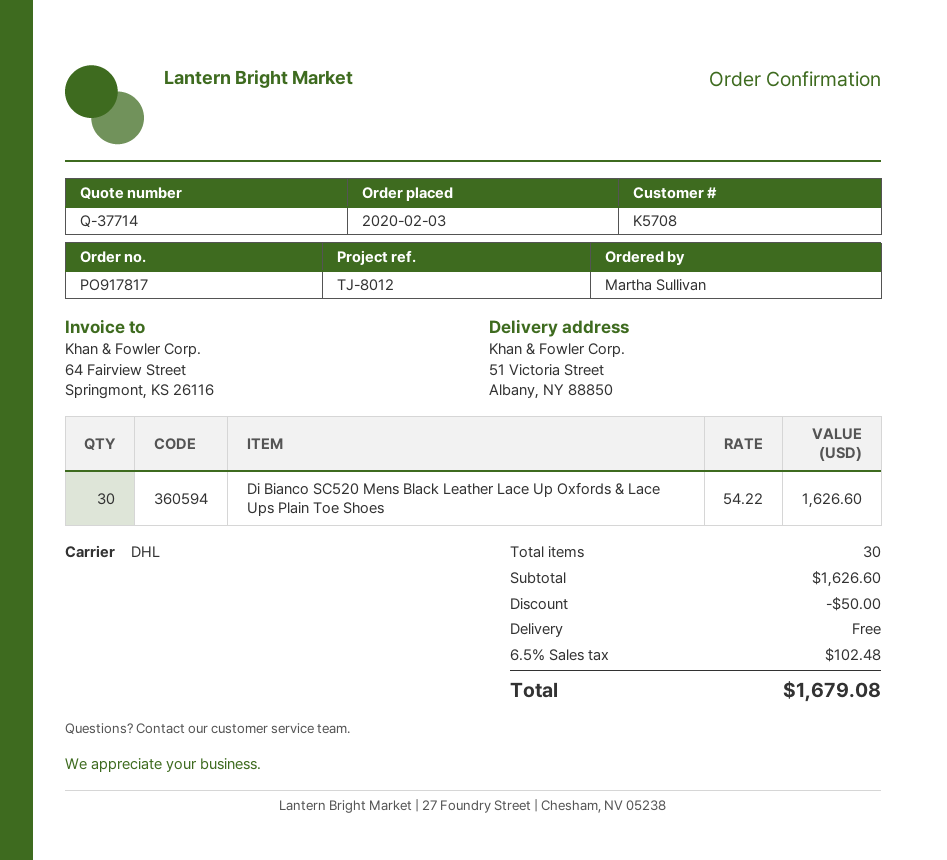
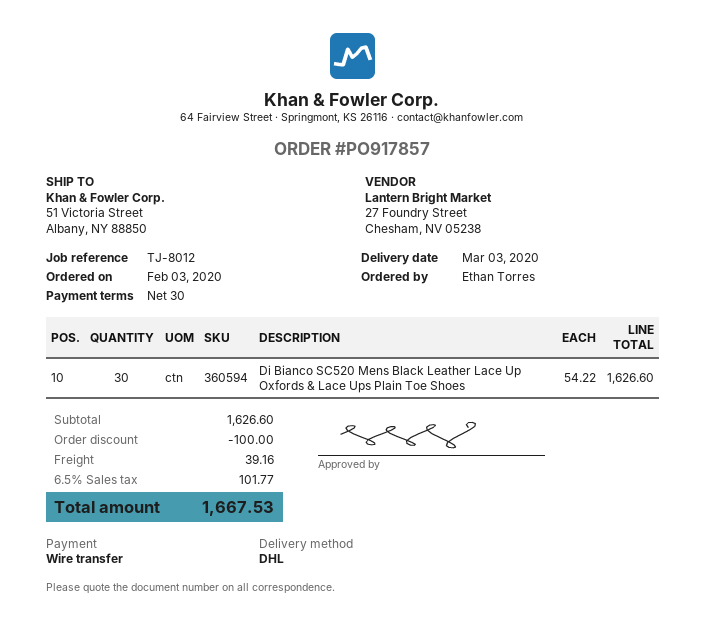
order number: PO917817 -> PO917857
ordered by: Martha Sullivan -> Ethan Torres
discount: 50.00 -> 100.00
shipping: 0.00 -> 39.16
tax: 6.5% = 102.48 -> 6.5% = 101.77
total: 1679.08 -> 1667.53

